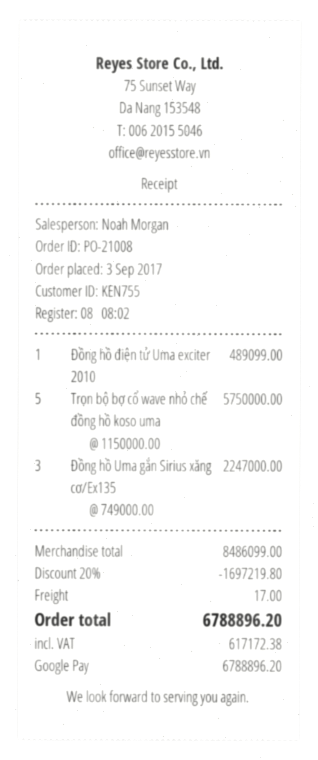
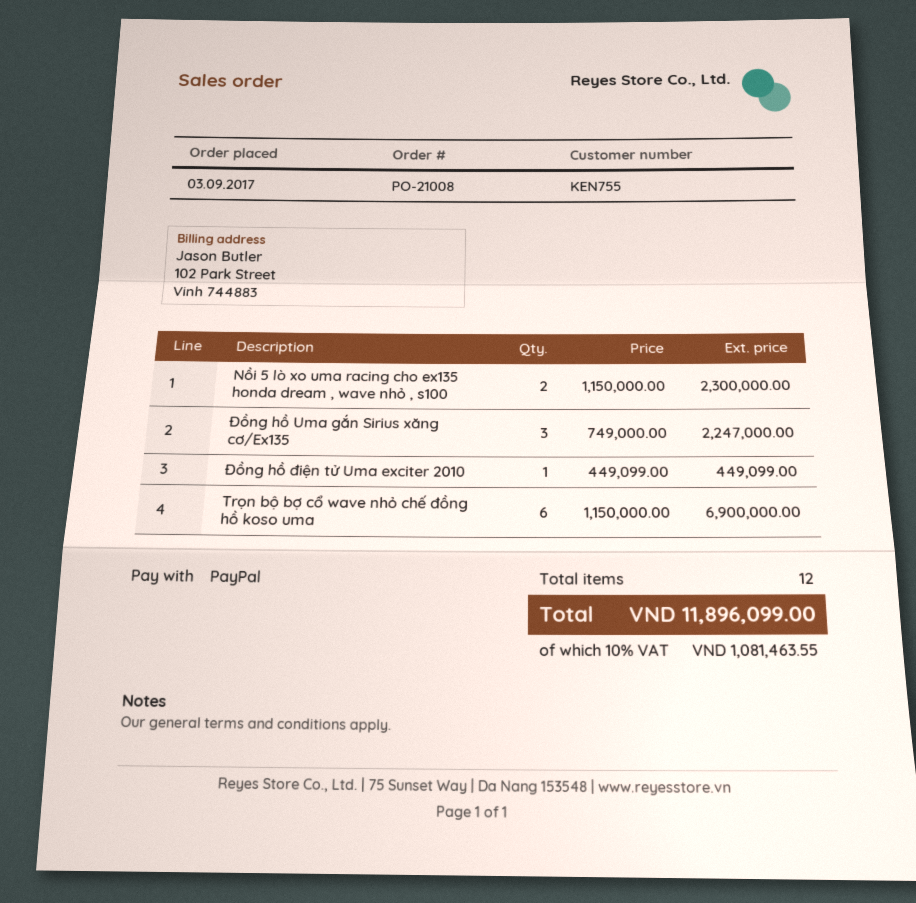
payment method: Google Pay -> PayPal
Đồng hồ điện tử Uma exciter 2010: 1 x 489099.00 = 489099.00 -> 1 x 449099.00 = 449099.00
Trọn bộ bợ cổ wave nhỏ chế đồng hồ koso uma: 5 x 1150000.00 = 5750000.00 -> 6 x 1150000.00 = 6900000.00
Nồi 5 lò xo uma racing cho ex135 honda dream , wave nhỏ , s100: none -> 2 x 1150000.00 = 2300000.00
discount: 20% = 1697219.80 -> none
shipping: 17.00 -> none
tax: 617172.38 -> 1081463.55
total: 6788896.20 -> 11896099.00

